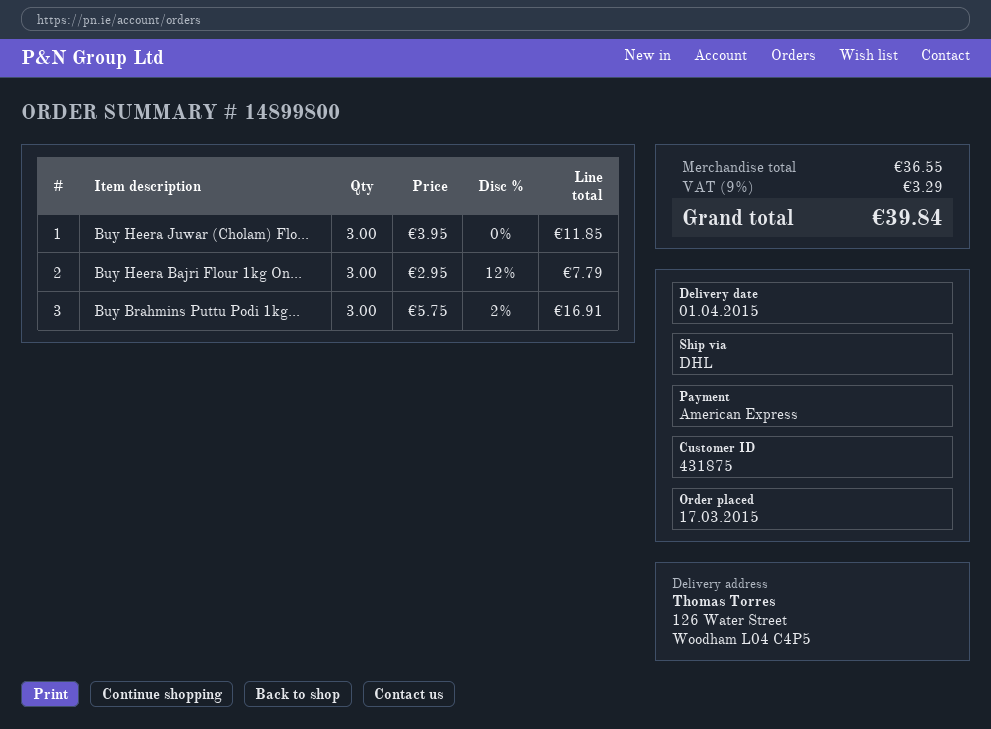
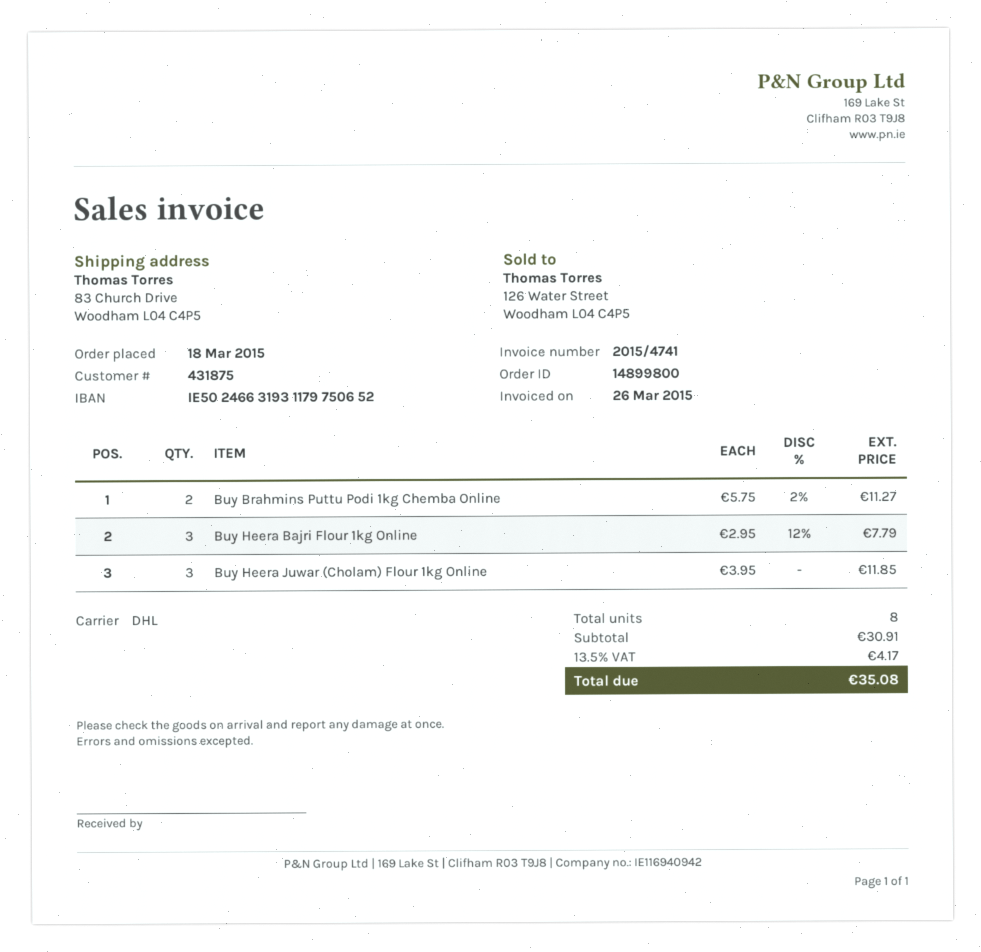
order date: 2015-03-17 -> 2015-03-18
ship to: 126 Water Street, Woodham L04 C4P5 -> 83 Church Drive, Woodham L04 C4P5
Buy Brahmins Puttu Podi 1kg...: 3 x 5.75 - 2% = 16.91 -> 2 x 5.75 - 2% = 11.27
subtotal: 36.55 -> 30.91
tax: 9% = 3.29 -> 13.5% = 4.17
total: 39.84 -> 35.08

